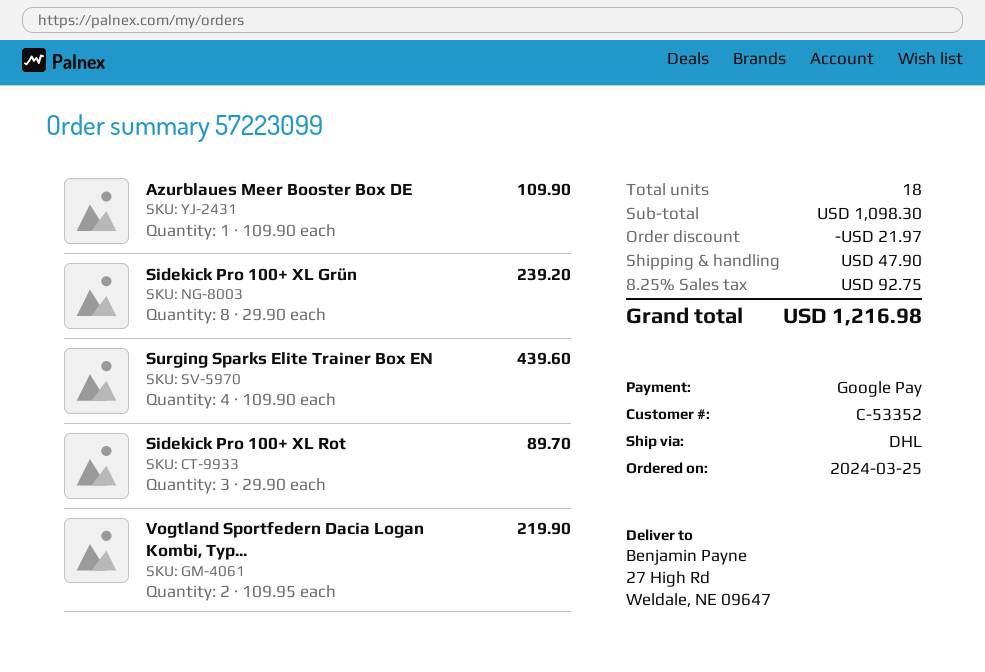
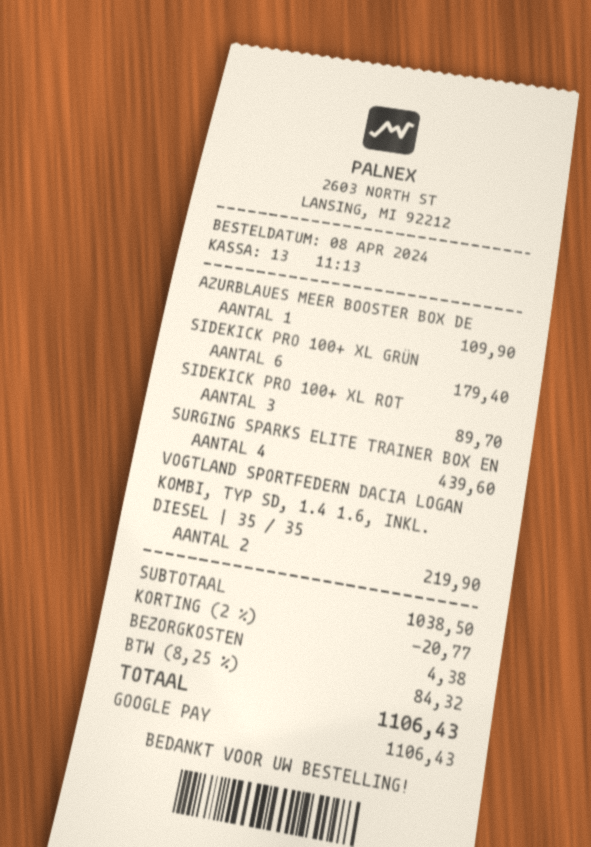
order date: 2024-03-25 -> 2024-04-08
Sidekick Pro 100+ XL Grün: 8 for 239.20 -> 6 for 179.40
subtotal: 1098.30 -> 1038.50
discount: 21.97 -> 20.77
shipping: 47.90 -> 4.38
tax: 8.25% = 92.75 -> 8.25% = 84.32
total: 1216.98 -> 1106.43

